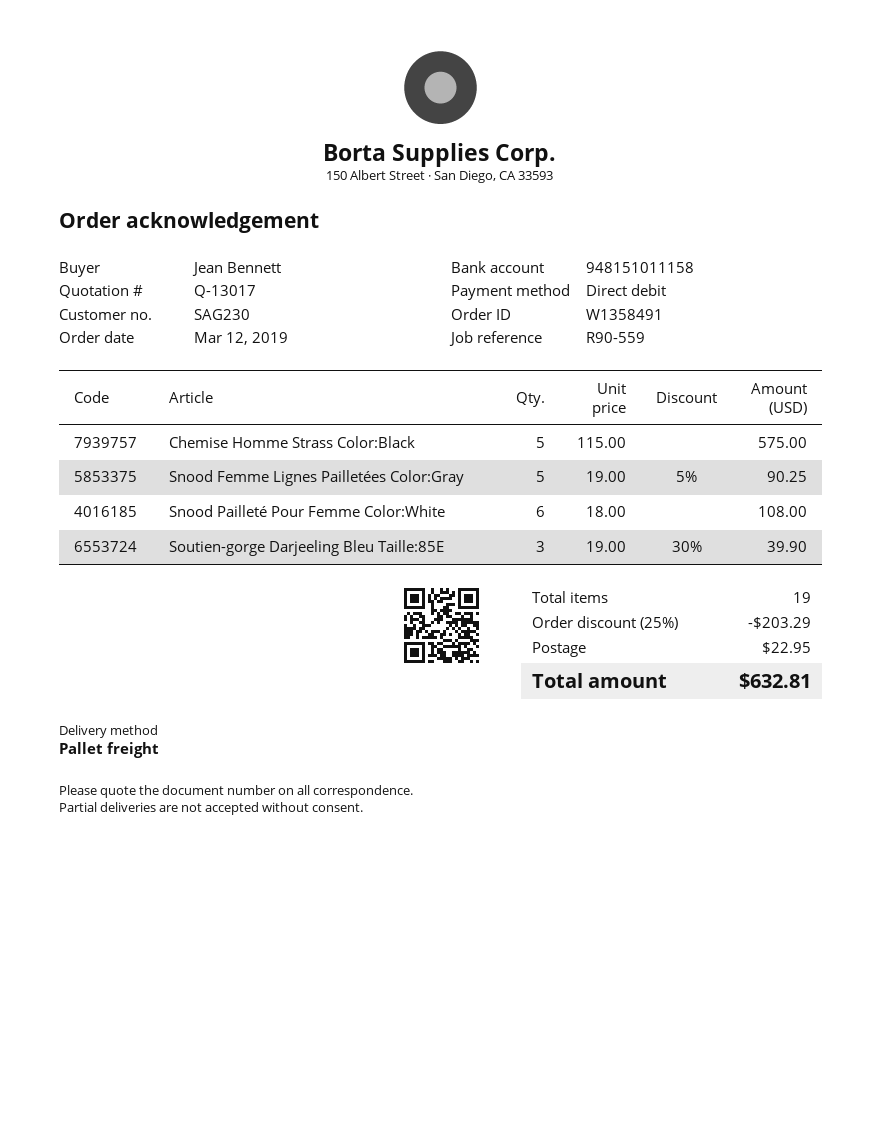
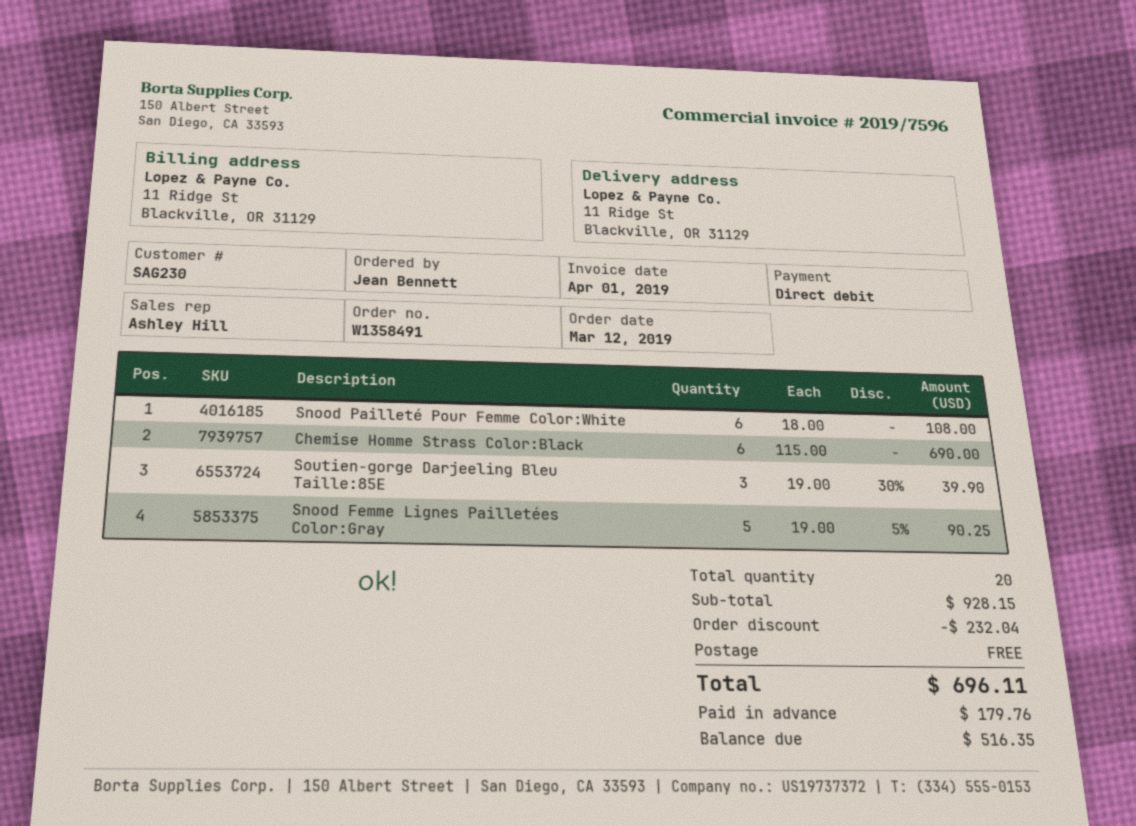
Chemise Homme Strass Color:Black: 5 x 115.00 = 575.00 -> 6 x 115.00 = 690.00
total quantity: 19 -> 20
discount: 203.29 -> 232.04
shipping: 22.95 -> 0.00
total: 632.81 -> 696.11

